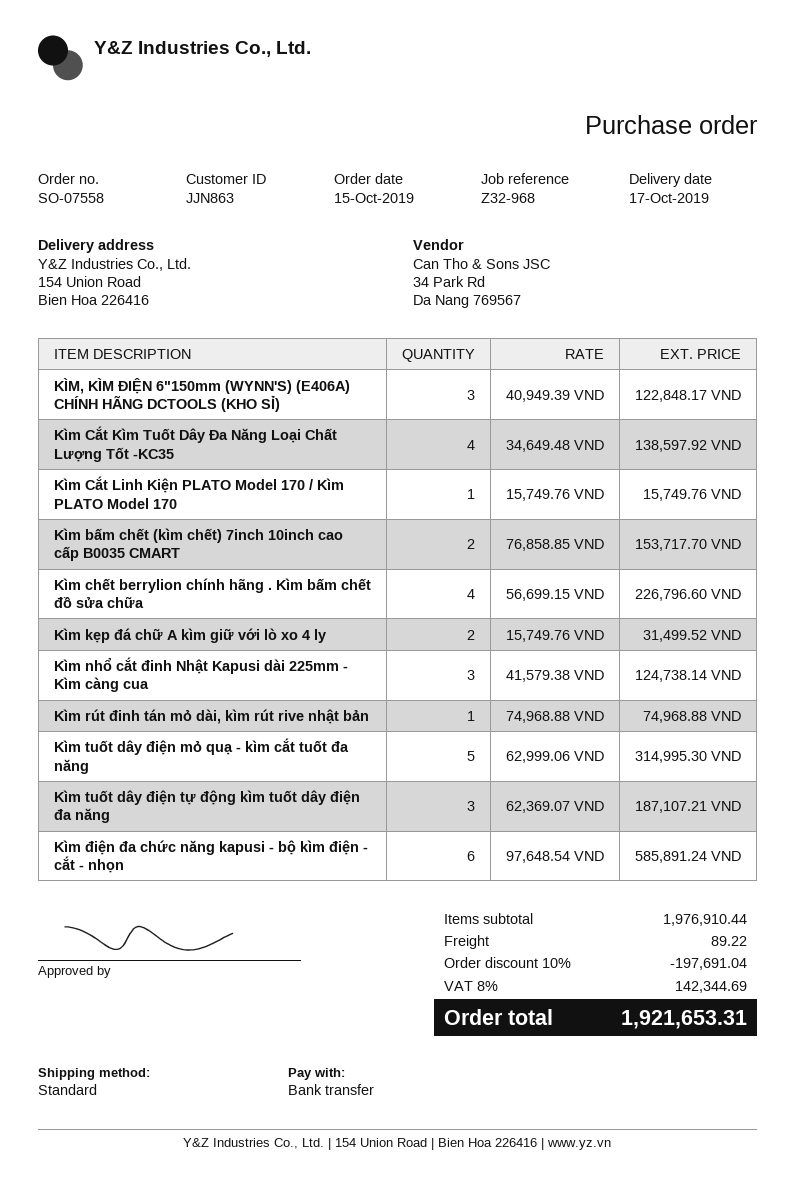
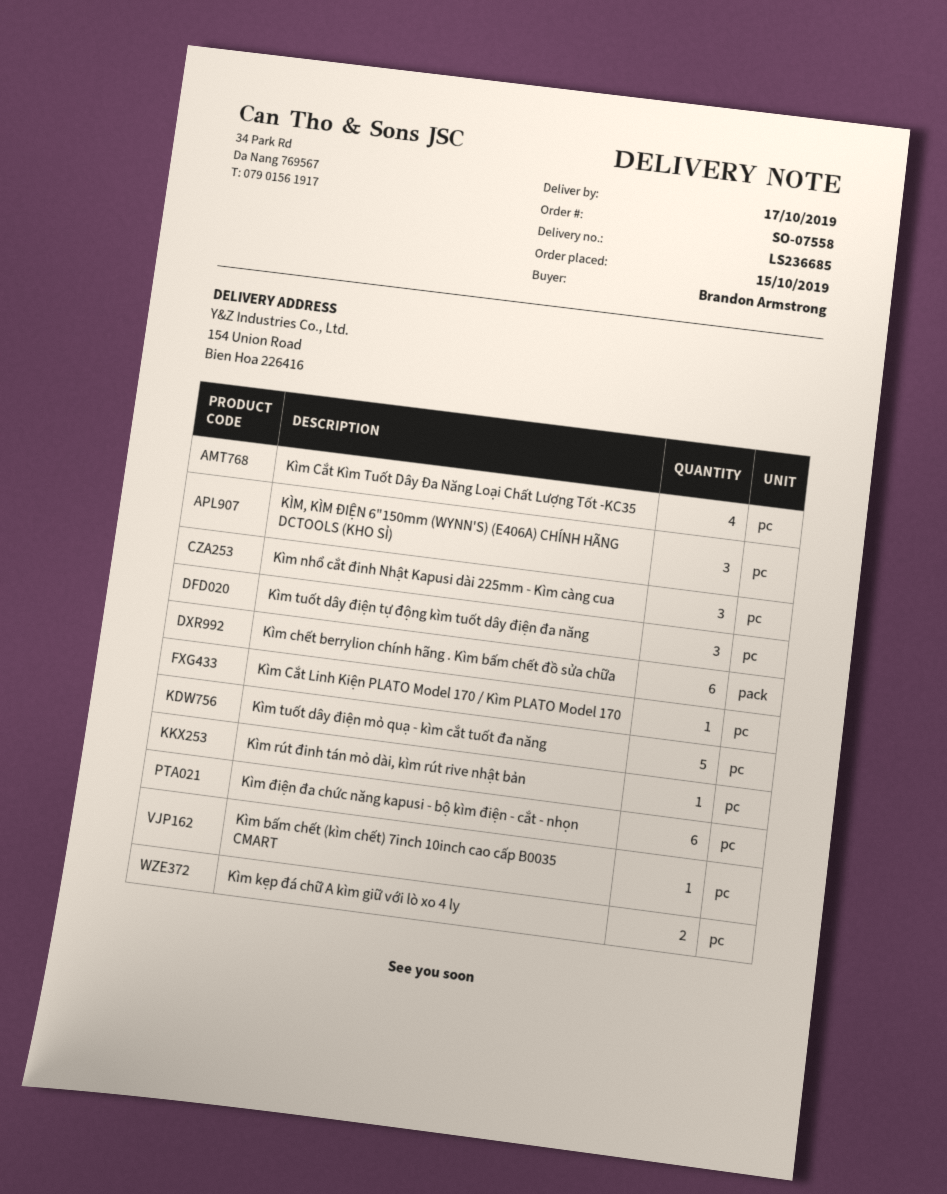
Kìm bấm chết (kìm chết) 7inch 10inch cao cấp B0035 CMART: 2 -> 1
Kìm chết berrylion chính hãng . Kìm bấm chết đồ sửa chữa: 4 -> 6

